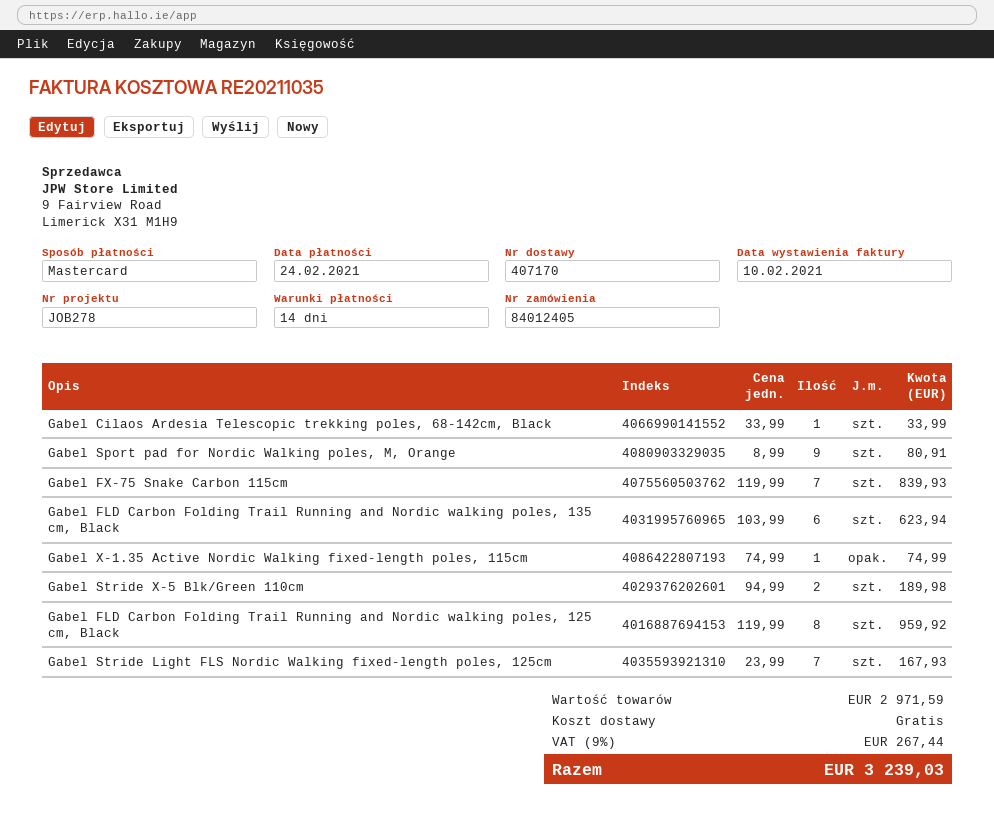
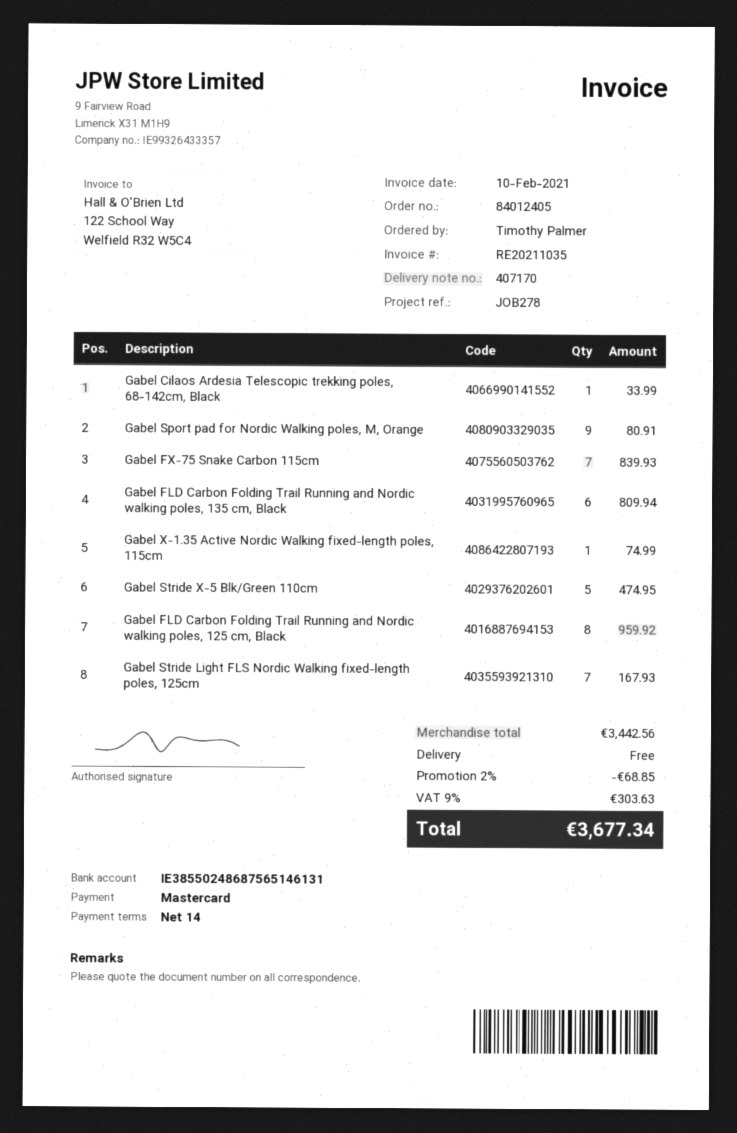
Gabel FLD Carbon Folding Trail Running and Nordic walking poles, 135 cm, Black: 6 for 623.94 -> 6 for 809.94
Gabel Stride X-5 Blk/Green 110cm: 2 for 189.98 -> 5 for 474.95
subtotal: 2971.59 -> 3442.56
discount: none -> 2% = 68.85
tax: 9% = 267.44 -> 9% = 303.63
total: 3239.03 -> 3677.34

